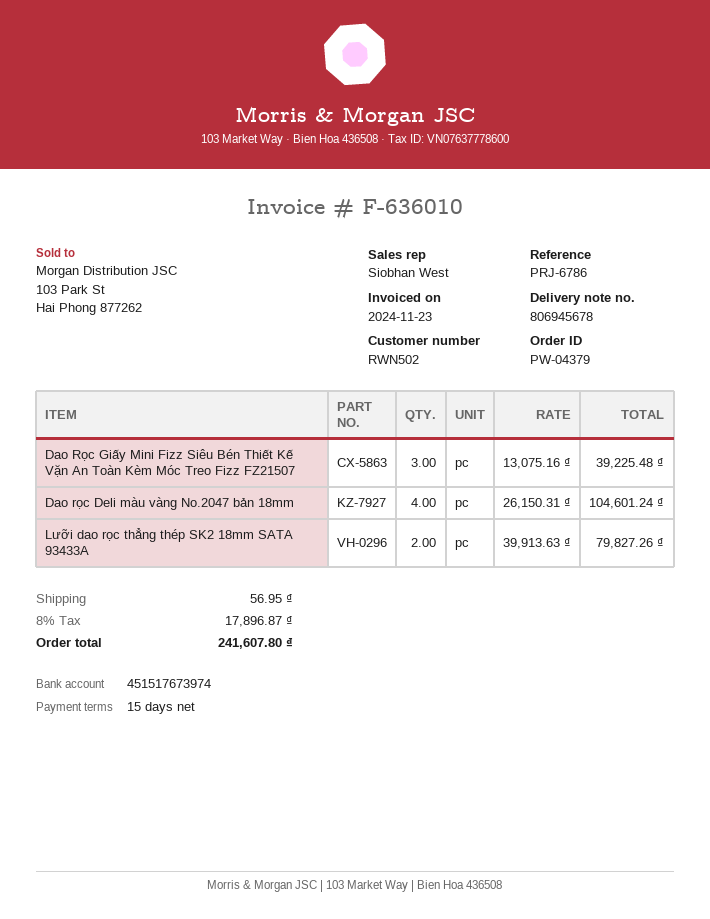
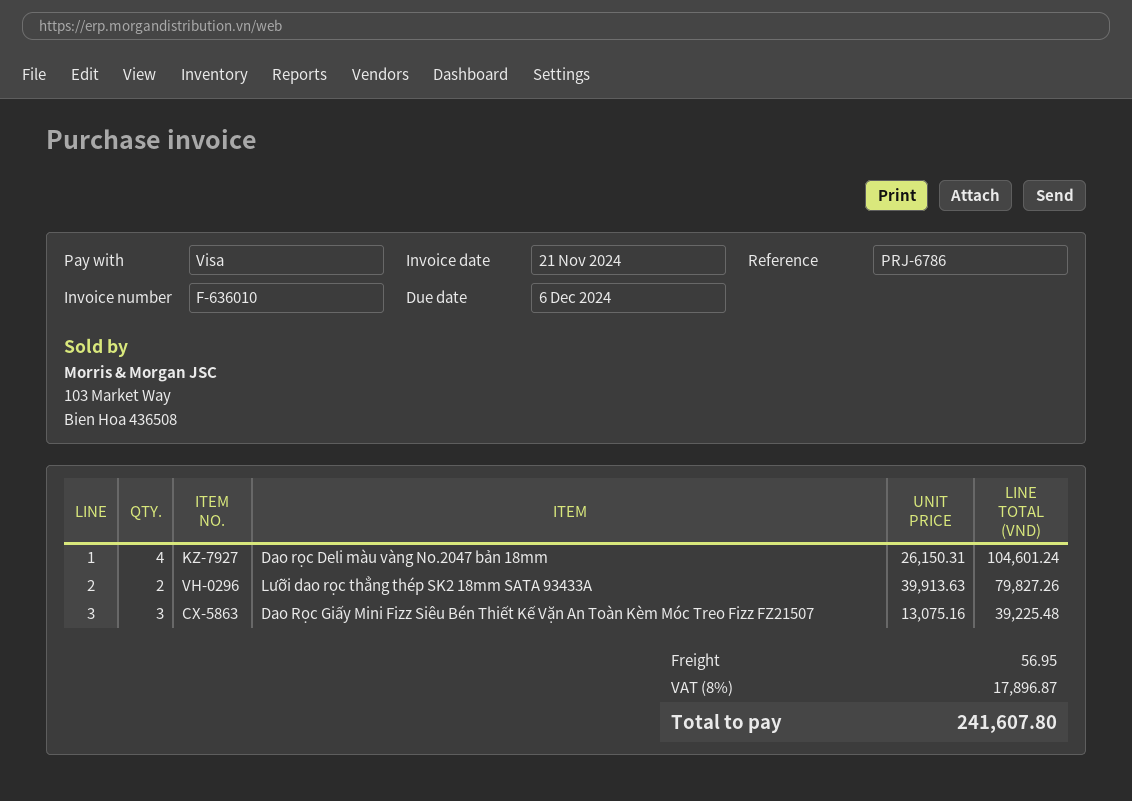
invoice date: 2024-11-23 -> 2024-11-21

